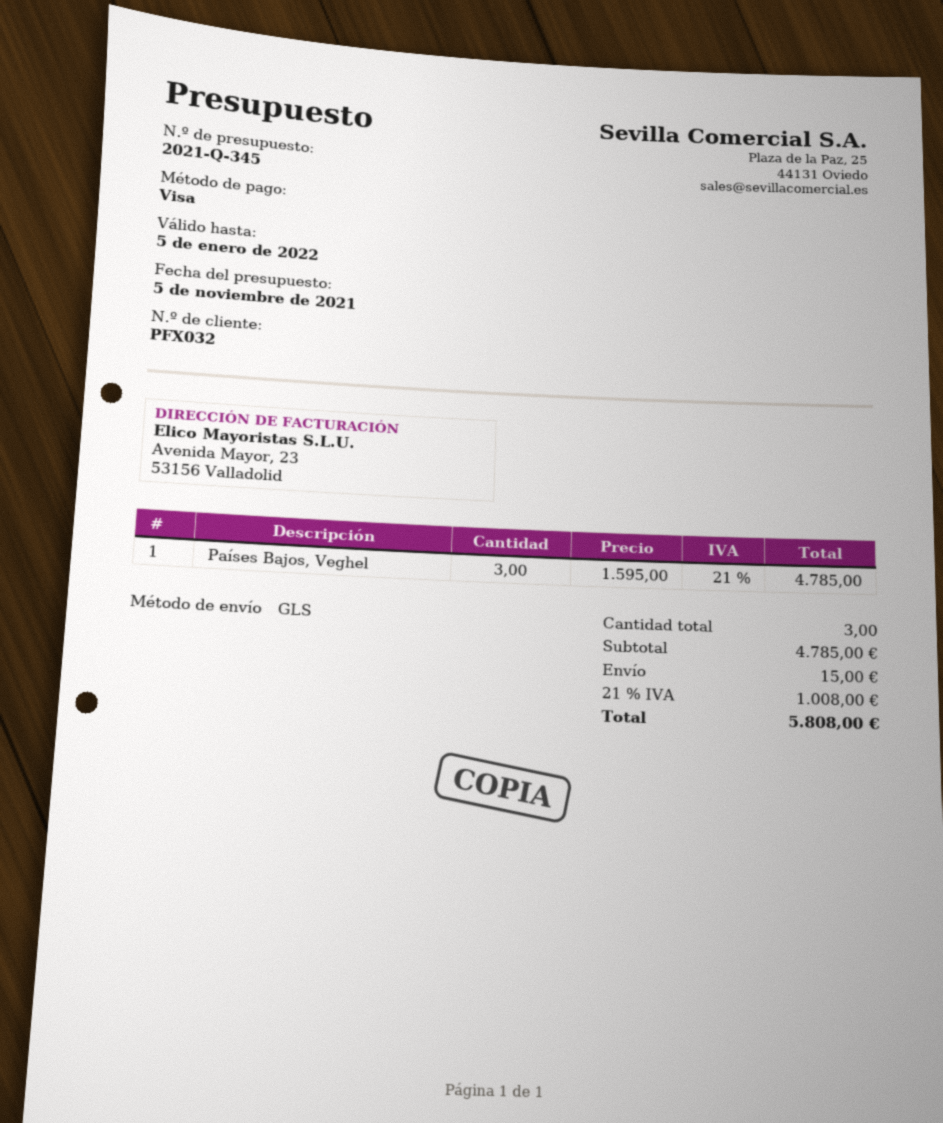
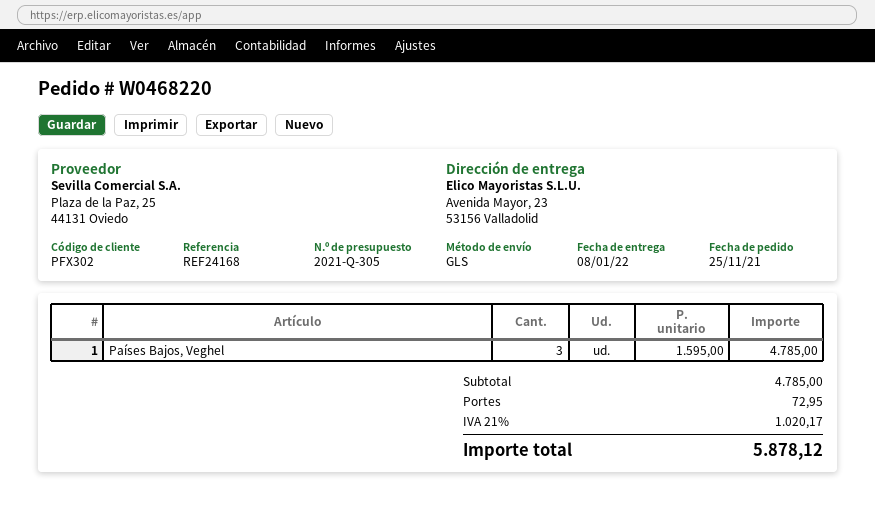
quote number: 2021-Q-345 -> 2021-Q-305
customer number: PFX032 -> PFX302
shipping: 15.00 -> 72.95
tax: 21% = 1008.00 -> 21% = 1020.17
total: 5808.00 -> 5878.12

